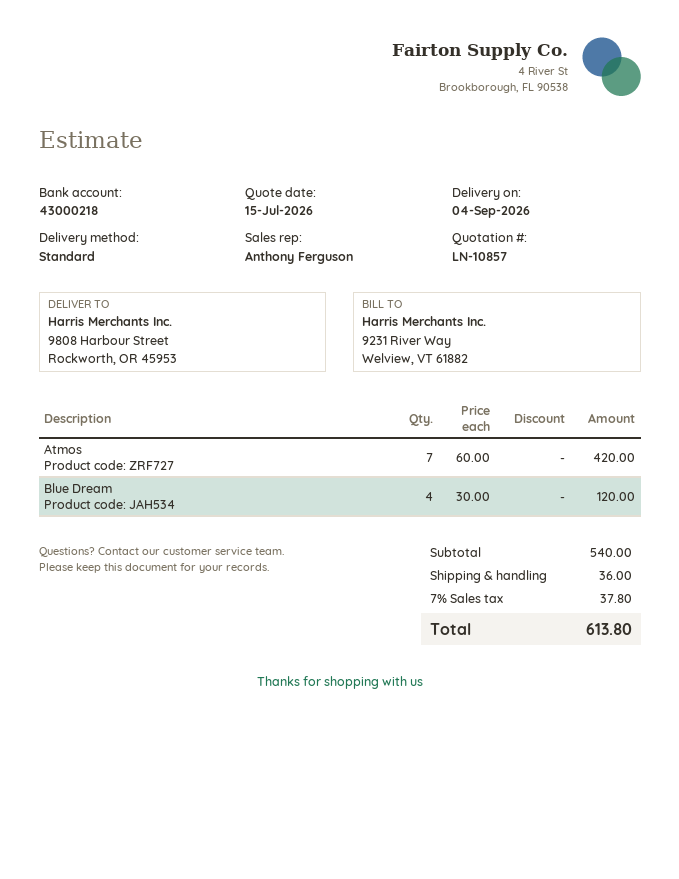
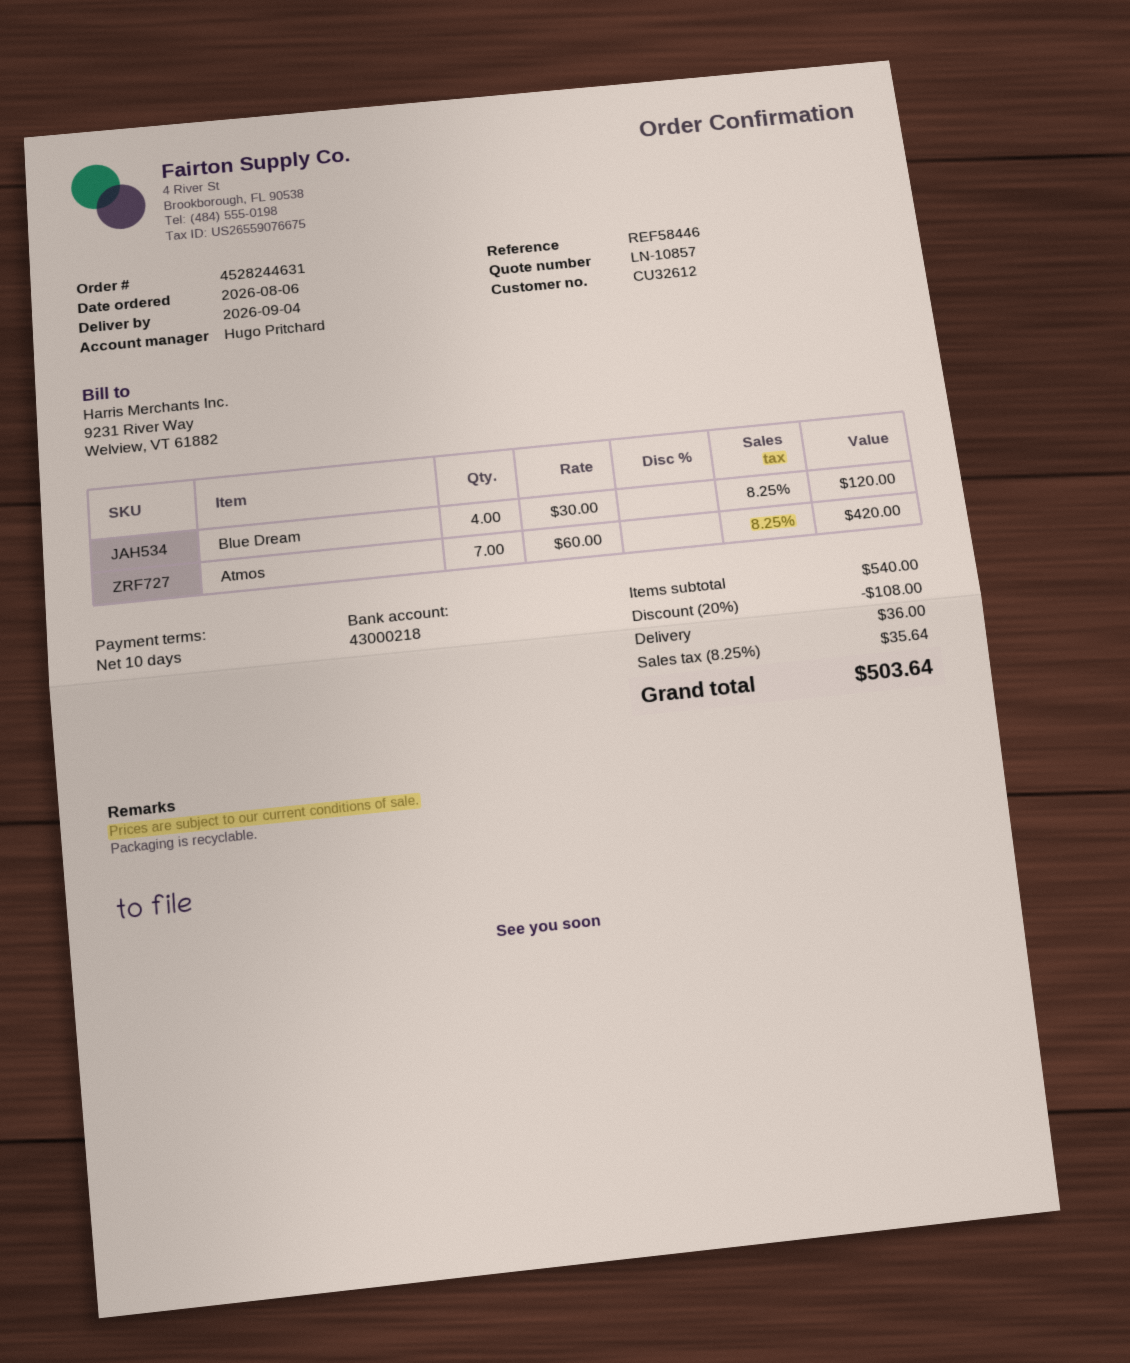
sales rep: Anthony Ferguson -> Hugo Pritchard
discount: none -> 20% = 108.00
tax: 7% = 37.80 -> 8.25% = 35.64
total: 613.80 -> 503.64

